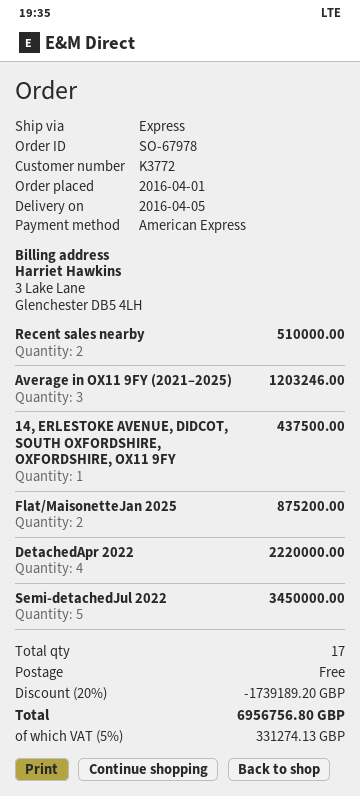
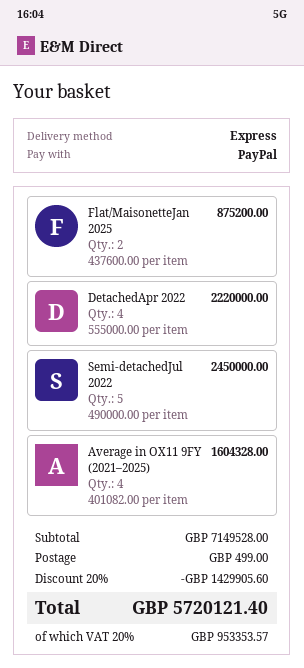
payment method: American Express -> PayPal
Recent sales nearby: 2 for 510000.00 -> none
Average in OX11 9FY (2021–2025): 3 for 1203246.00 -> 4 for 1604328.00
14, ERLESTOKE AVENUE, DIDCOT, SOUTH OXFORDSHIRE, OXFORDSHIRE, OX11 9FY: 1 for 437500.00 -> none
Semi-detachedJul 2022: 5 for 3450000.00 -> 5 for 2450000.00
discount: 20% = 1739189.20 -> 20% = 1429905.60
shipping: 0.00 -> 499.00
tax: 5% = 331274.13 -> 20% = 953353.57
total: 6956756.80 -> 5720121.40

